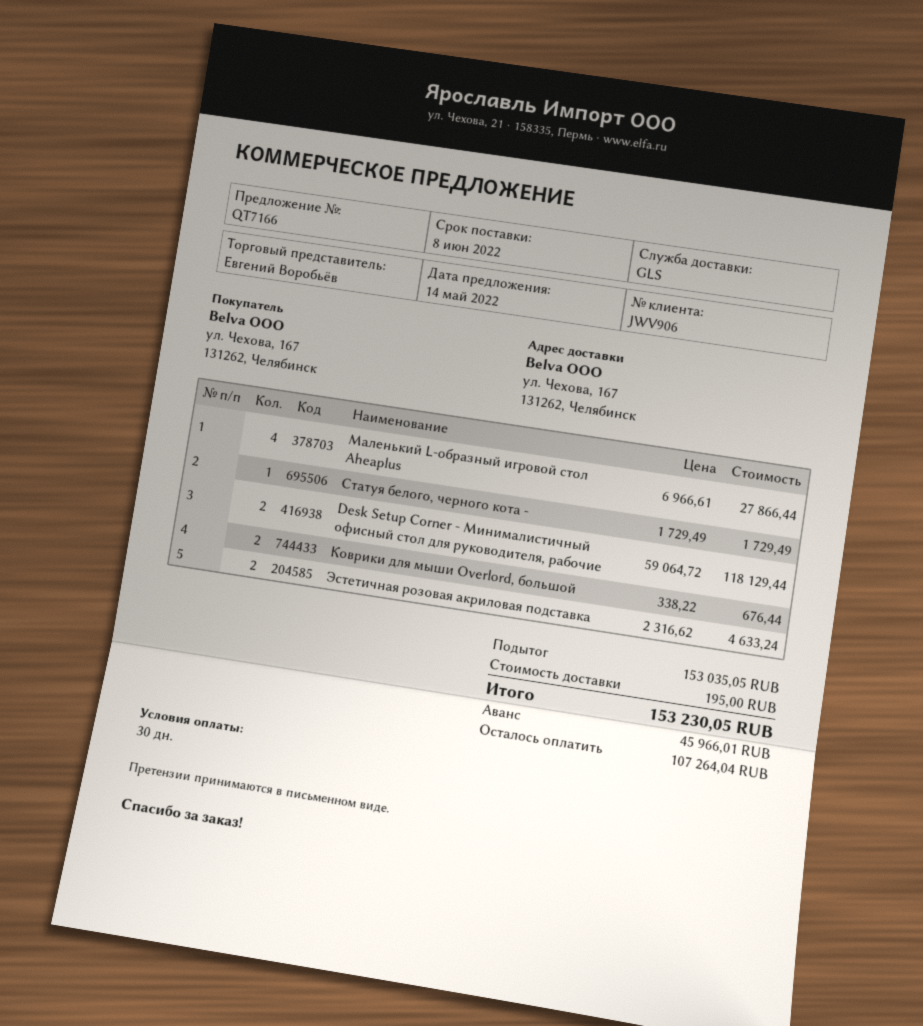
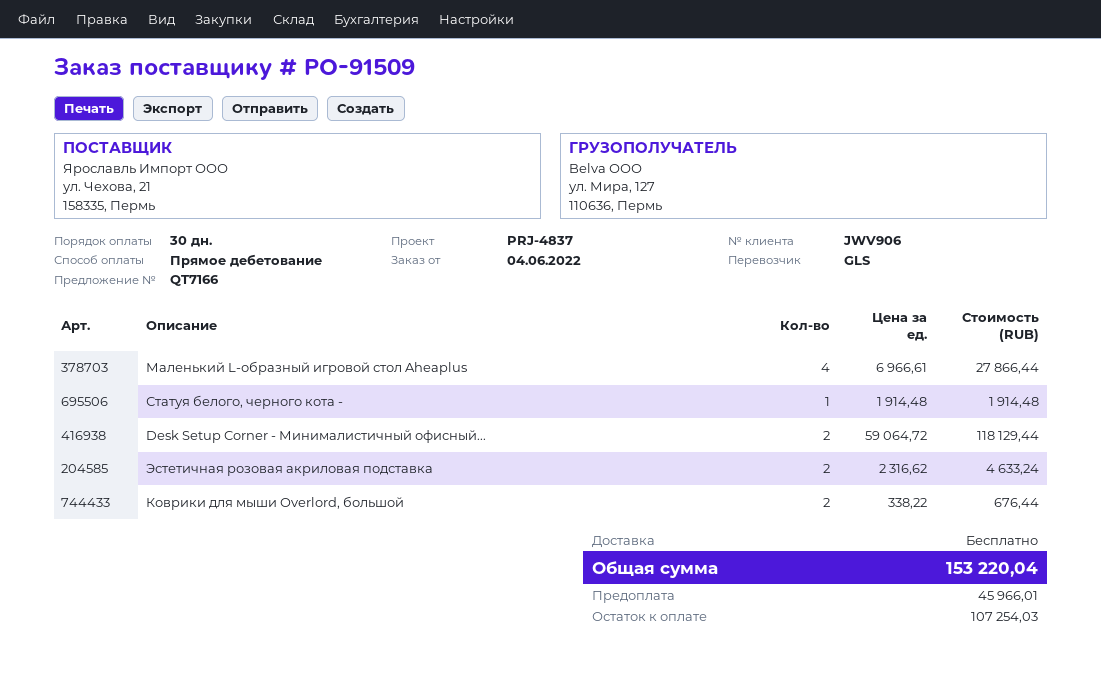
ship to: ул. Чехова, 167, 131262, Челябинск -> ул. Мира, 127, 110636, Пермь
Статуя белого, черного кота -: 1 x 1729.49 = 1729.49 -> 1 x 1914.48 = 1914.48
shipping: 195.00 -> 0.00
total: 153230.05 -> 153220.04
balance: 107264.04 -> 107254.03

